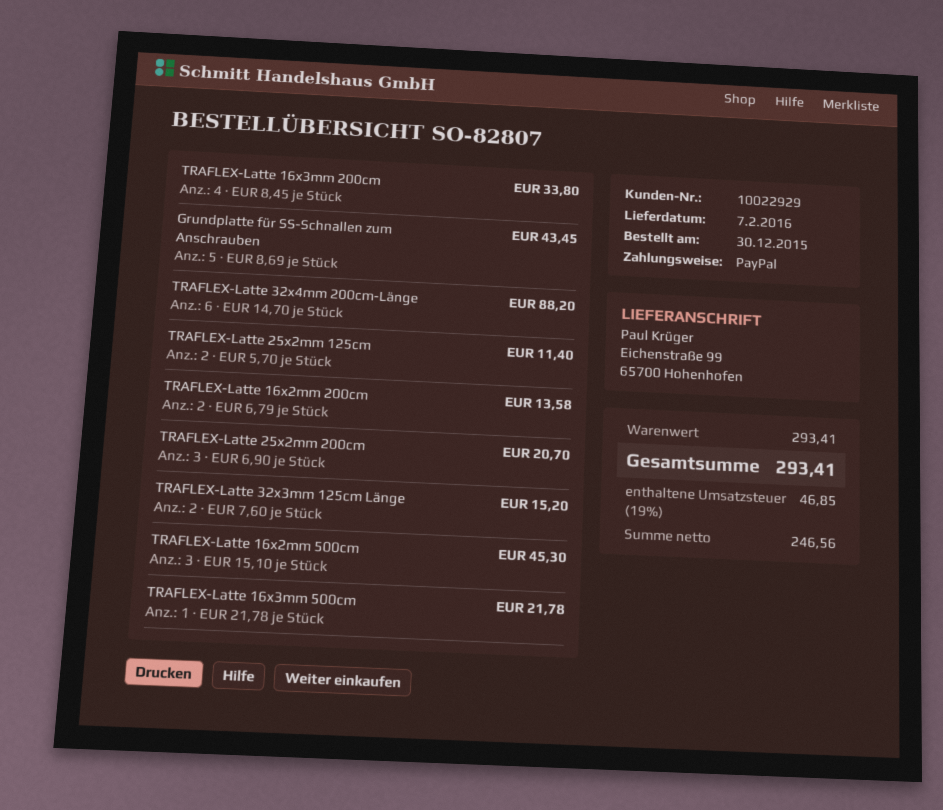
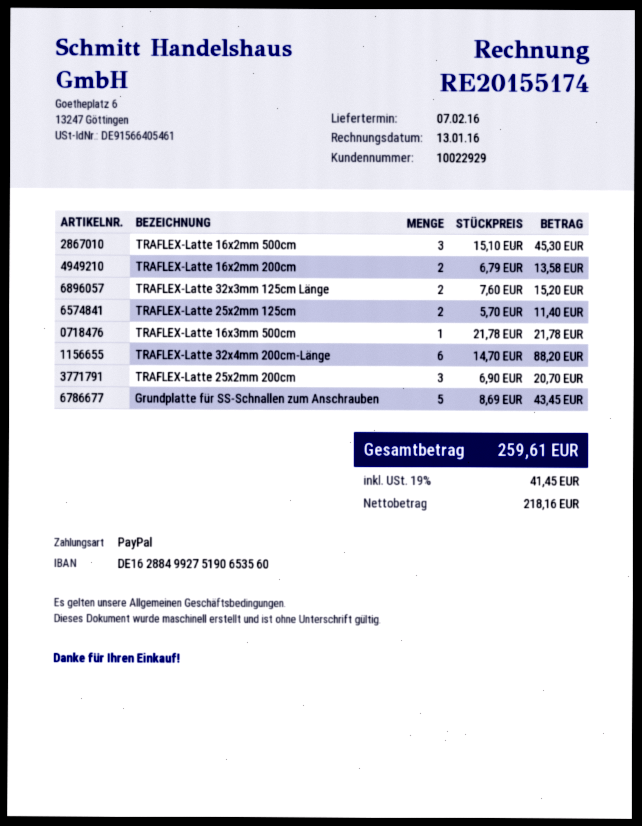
TRAFLEX-Latte 16x3mm 200cm: 4 x 8.45 = 33.80 -> none
net: 246.56 -> 218.16
tax: 19% = 46.85 -> 19% = 41.45
total: 293.41 -> 259.61

